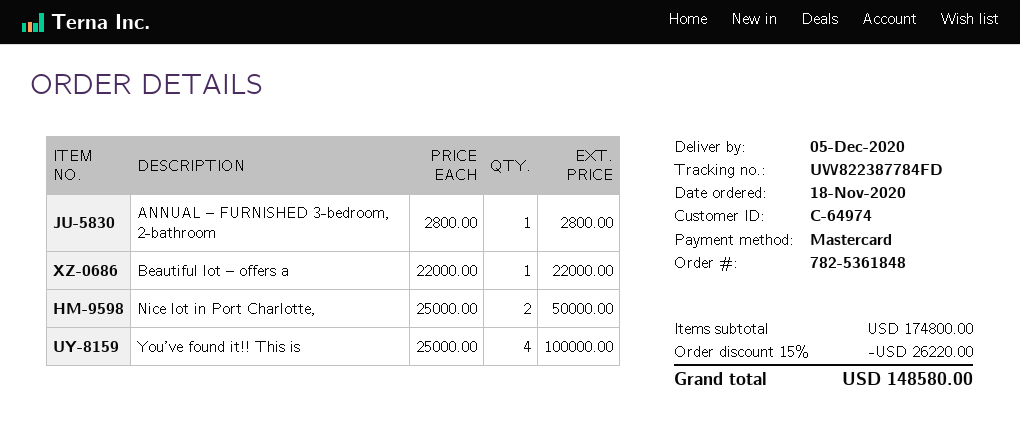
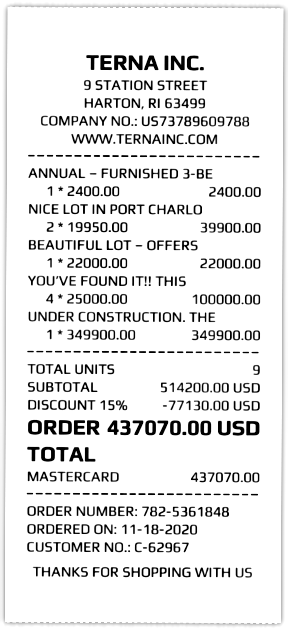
customer number: C-64974 -> C-62967
ANNUAL – FURNISHED 3-bedroom, 2-bathroom: 1 x 2800.00 = 2800.00 -> 1 x 2400.00 = 2400.00
Nice lot in Port Charlotte,: 2 x 25000.00 = 50000.00 -> 2 x 19950.00 = 39900.00
UNDER CONSTRUCTION. THE: none -> 1 x 349900.00 = 349900.00
subtotal: 174800.00 -> 514200.00
discount: 15% = 26220.00 -> 15% = 77130.00
total: 148580.00 -> 437070.00

